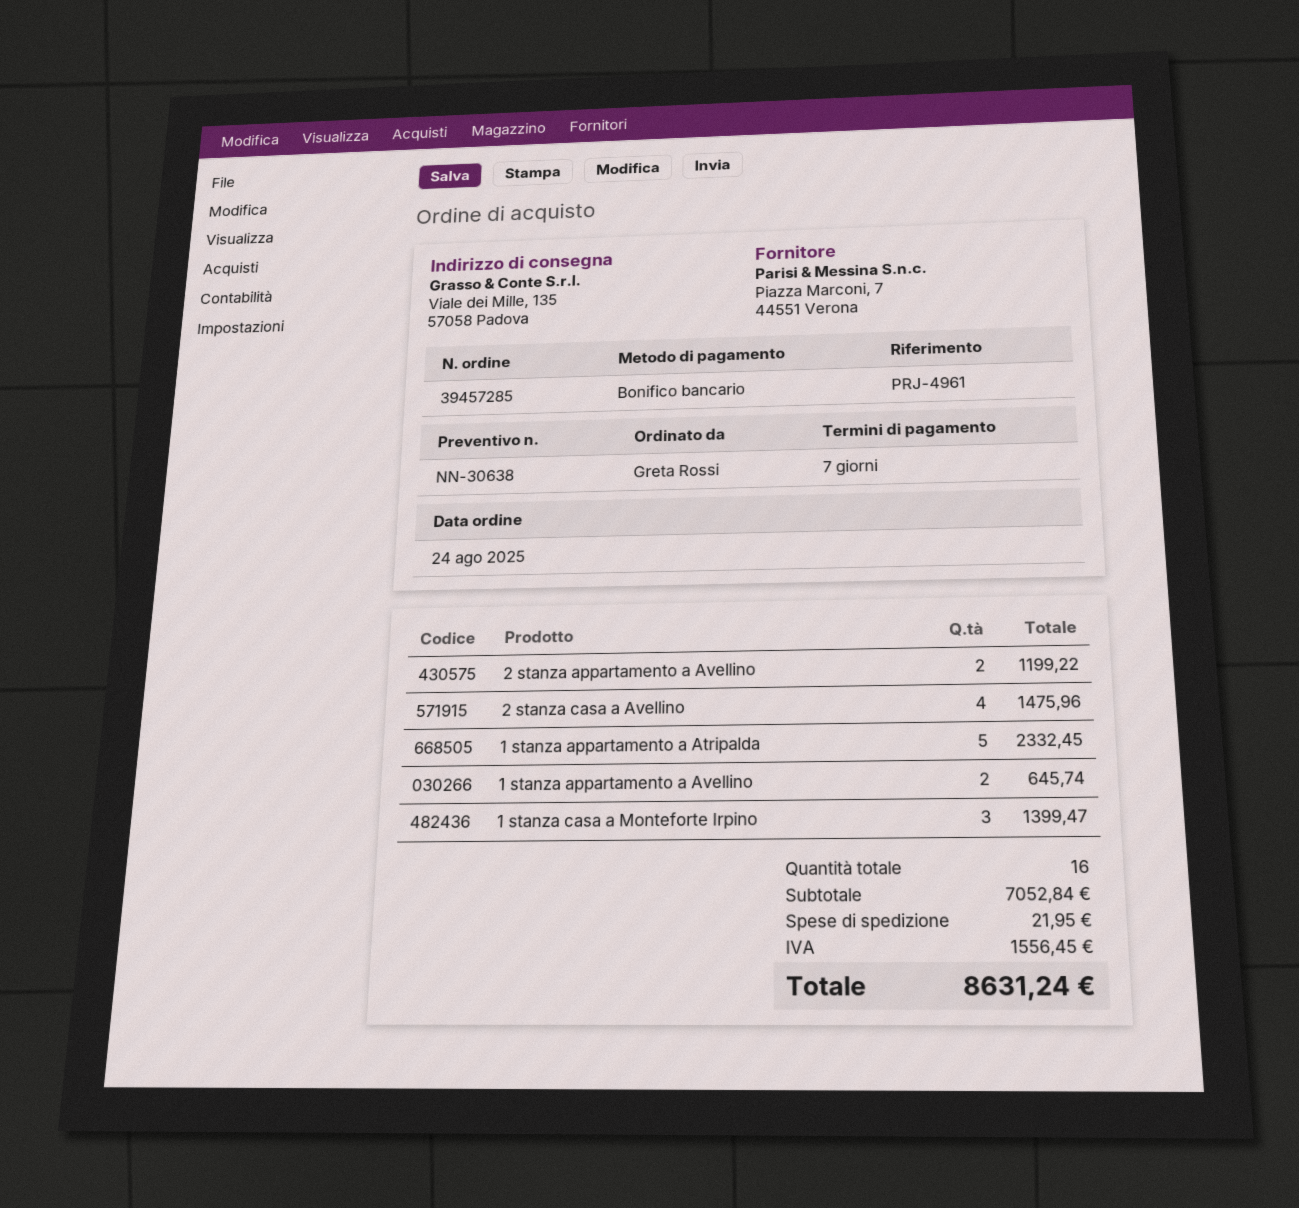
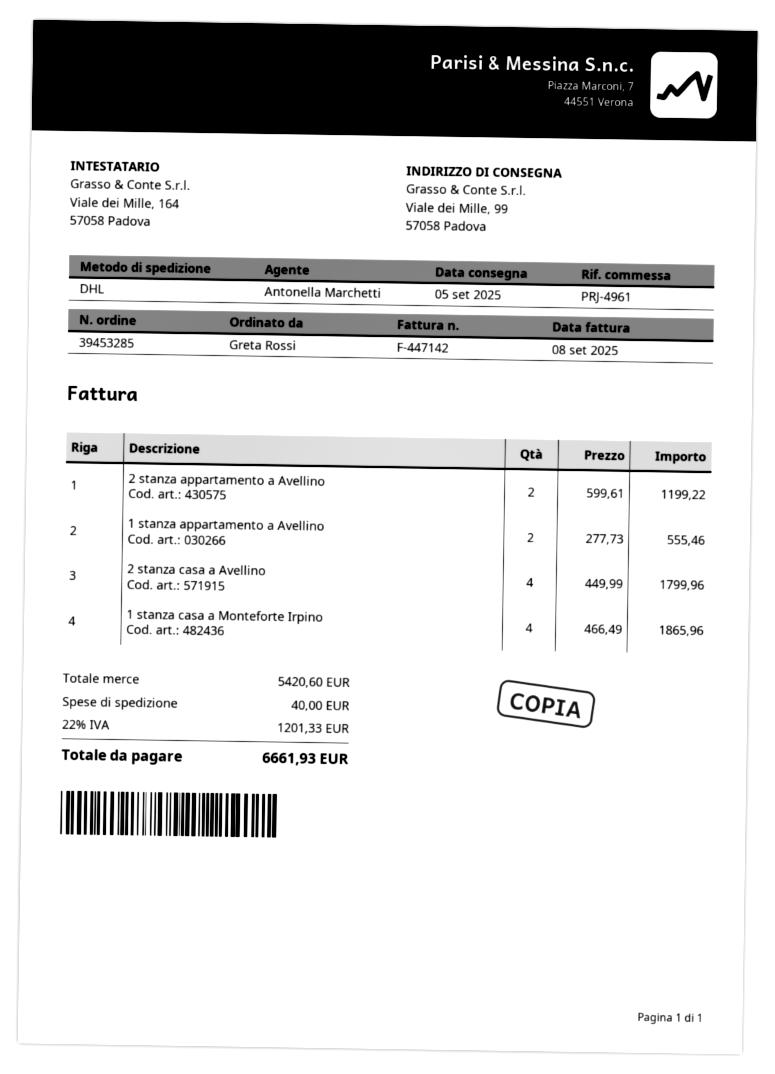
order number: 39457285 -> 39453285
ship to: Viale dei Mille, 135, 57058 Padova -> Viale dei Mille, 99, 57058 Padova
2 stanza casa a Avellino: 4 for 1475.96 -> 4 for 1799.96
1 stanza appartamento a Atripalda: 5 for 2332.45 -> none
1 stanza appartamento a Avellino: 2 for 645.74 -> 2 for 555.46
1 stanza casa a Monteforte Irpino: 3 for 1399.47 -> 4 for 1865.96
subtotal: 7052.84 -> 5420.60
shipping: 21.95 -> 40.00
tax: 1556.45 -> 1201.33
total: 8631.24 -> 6661.93

